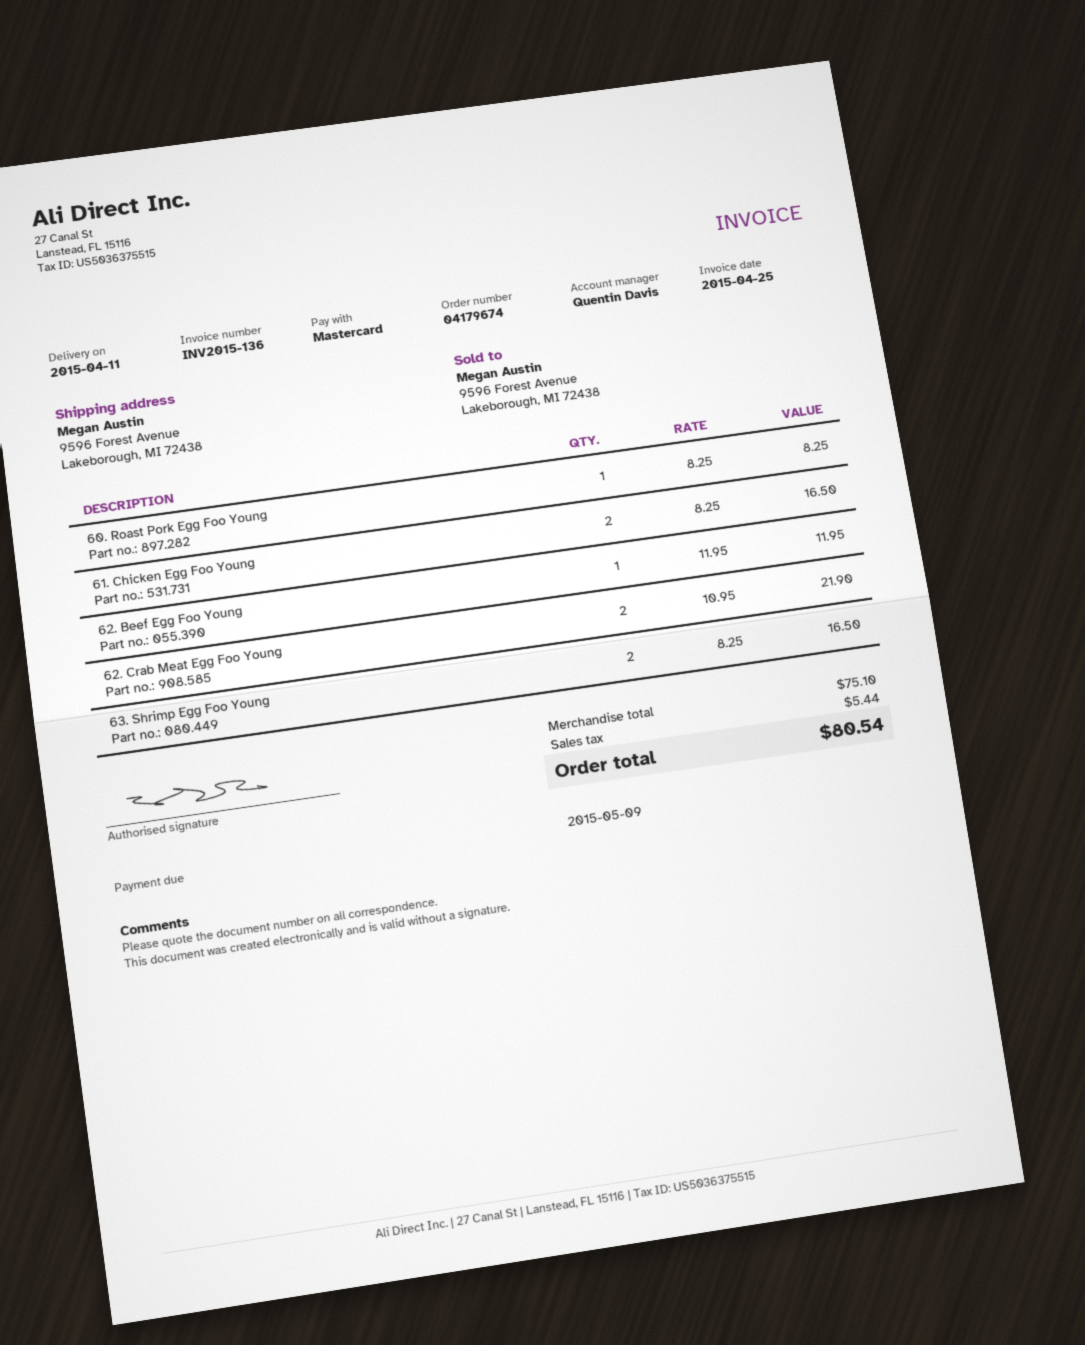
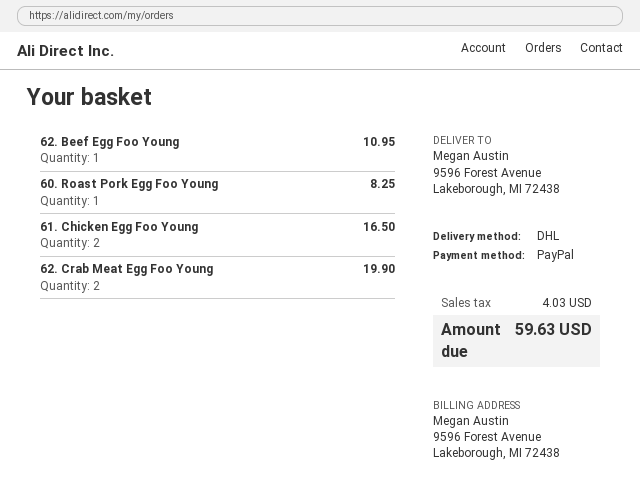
payment method: Mastercard -> PayPal
62. Beef Egg Foo Young: 1 for 11.95 -> 1 for 10.95
62. Crab Meat Egg Foo Young: 2 for 21.90 -> 2 for 19.90
63. Shrimp Egg Foo Young: 2 for 16.50 -> none
tax: 5.44 -> 4.03
total: 80.54 -> 59.63

